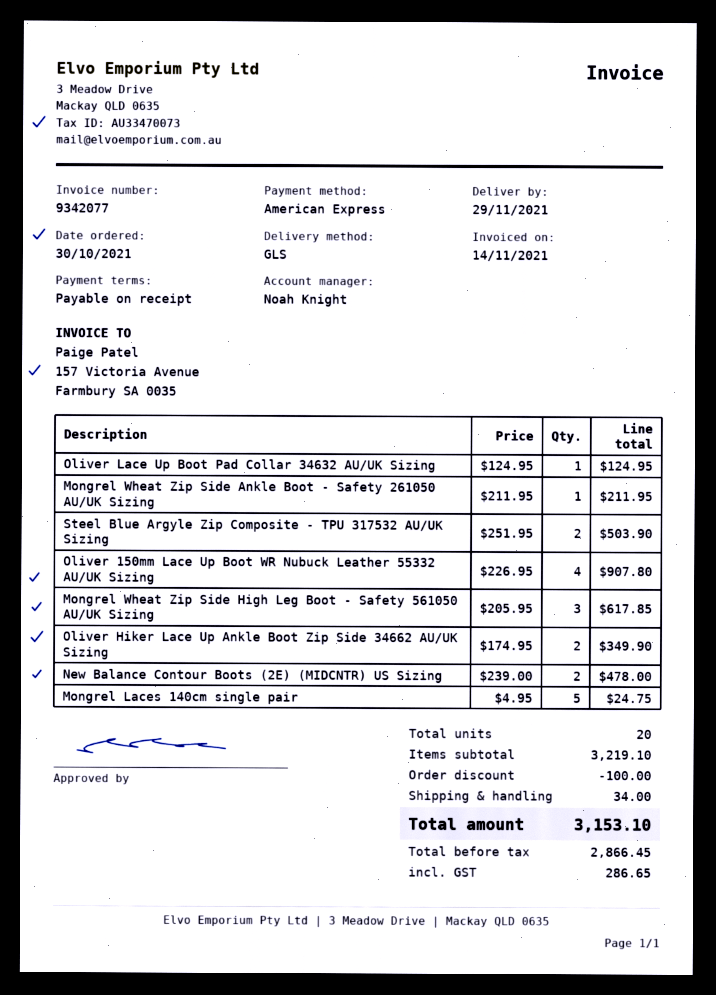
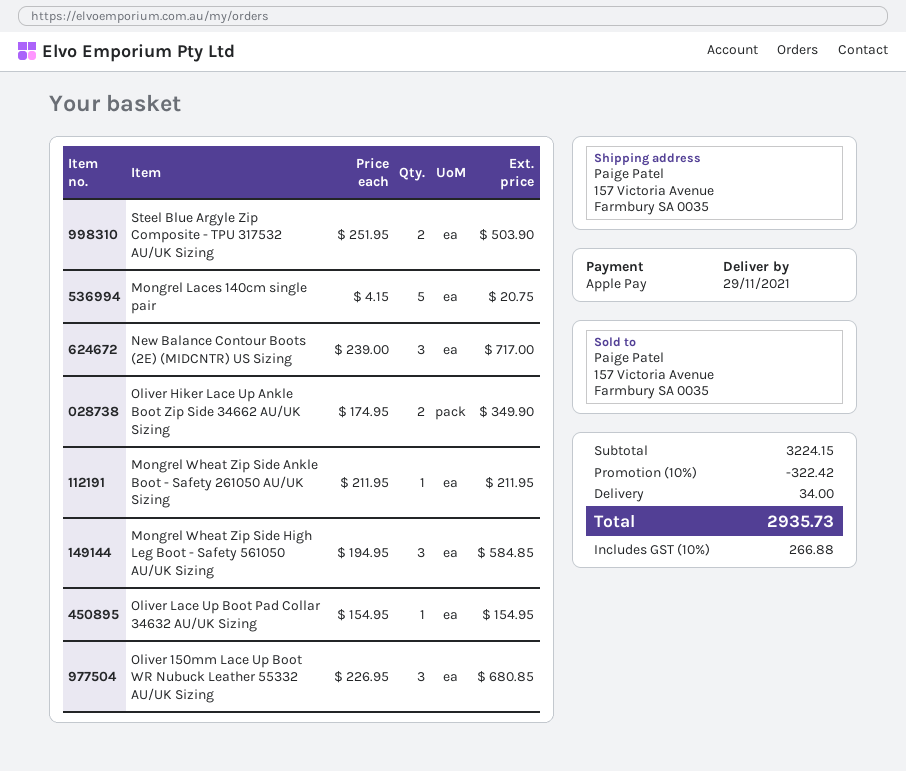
payment method: American Express -> Apple Pay
Oliver Lace Up Boot Pad Collar 34632 AU/UK Sizing: 1 x 124.95 = 124.95 -> 1 x 154.95 = 154.95
Oliver 150mm Lace Up Boot WR Nubuck Leather 55332 AU/UK Sizing: 4 x 226.95 = 907.80 -> 3 x 226.95 = 680.85
Mongrel Wheat Zip Side High Leg Boot - Safety 561050 AU/UK Sizing: 3 x 205.95 = 617.85 -> 3 x 194.95 = 584.85
New Balance Contour Boots (2E) (MIDCNTR) US Sizing: 2 x 239.00 = 478.00 -> 3 x 239.00 = 717.00
Mongrel Laces 140cm single pair: 5 x 4.95 = 24.75 -> 5 x 4.15 = 20.75
subtotal: 3219.10 -> 3224.15
discount: 100.00 -> 322.42
tax: 286.65 -> 266.88
total: 3153.10 -> 2935.73

